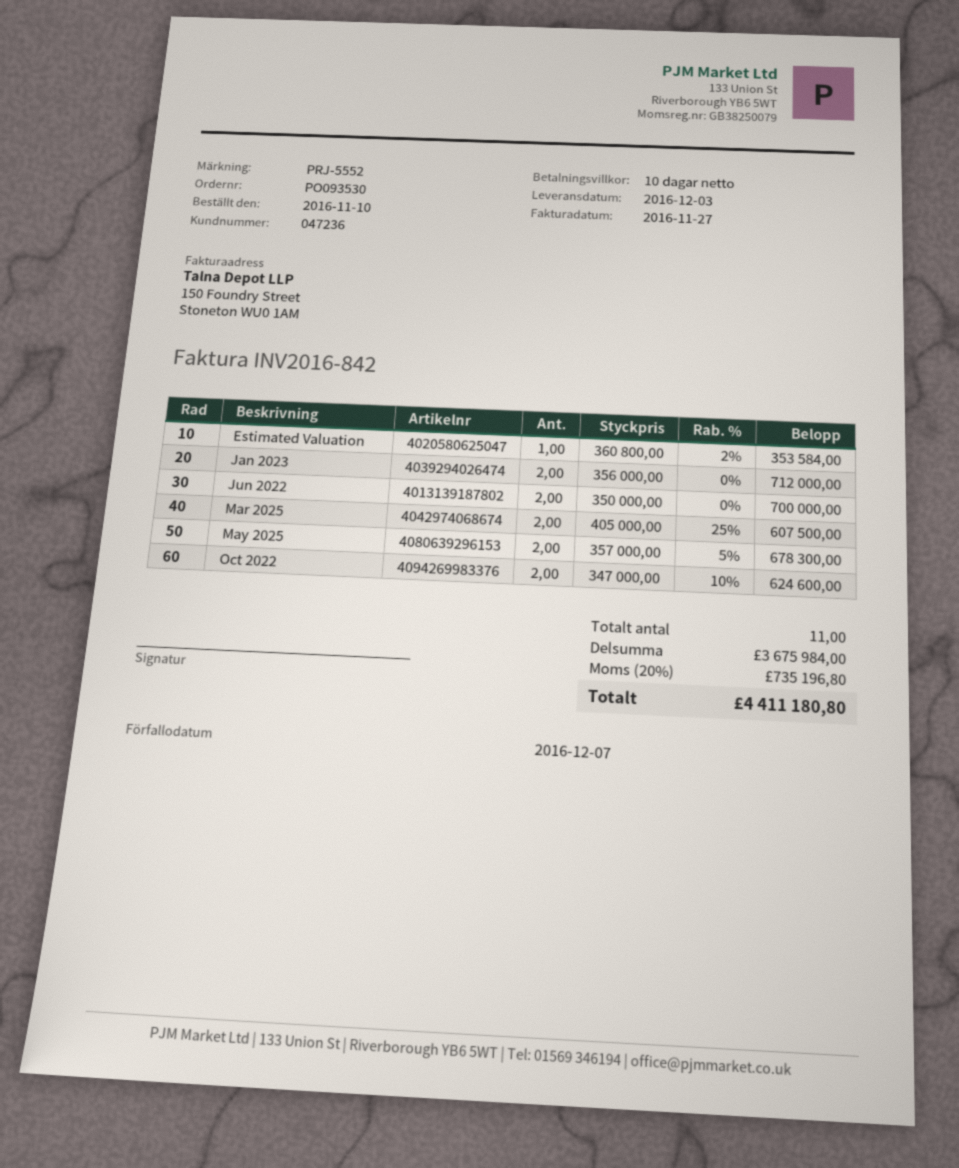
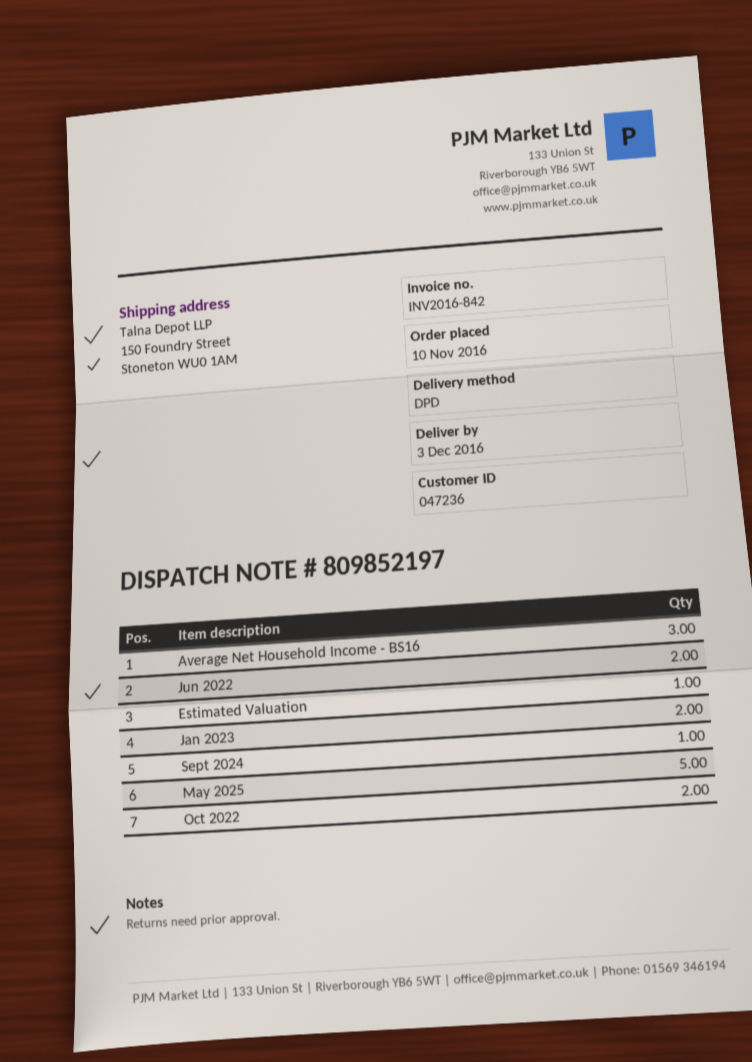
Mar 2025: 2 -> none
May 2025: 2 -> 5
Average Net Household Income - BS16: none -> 3
Sept 2024: none -> 1

